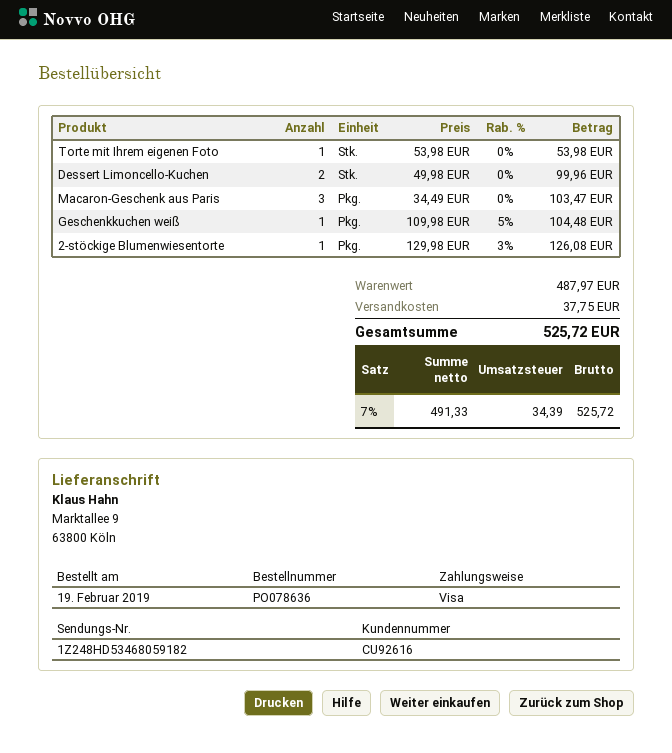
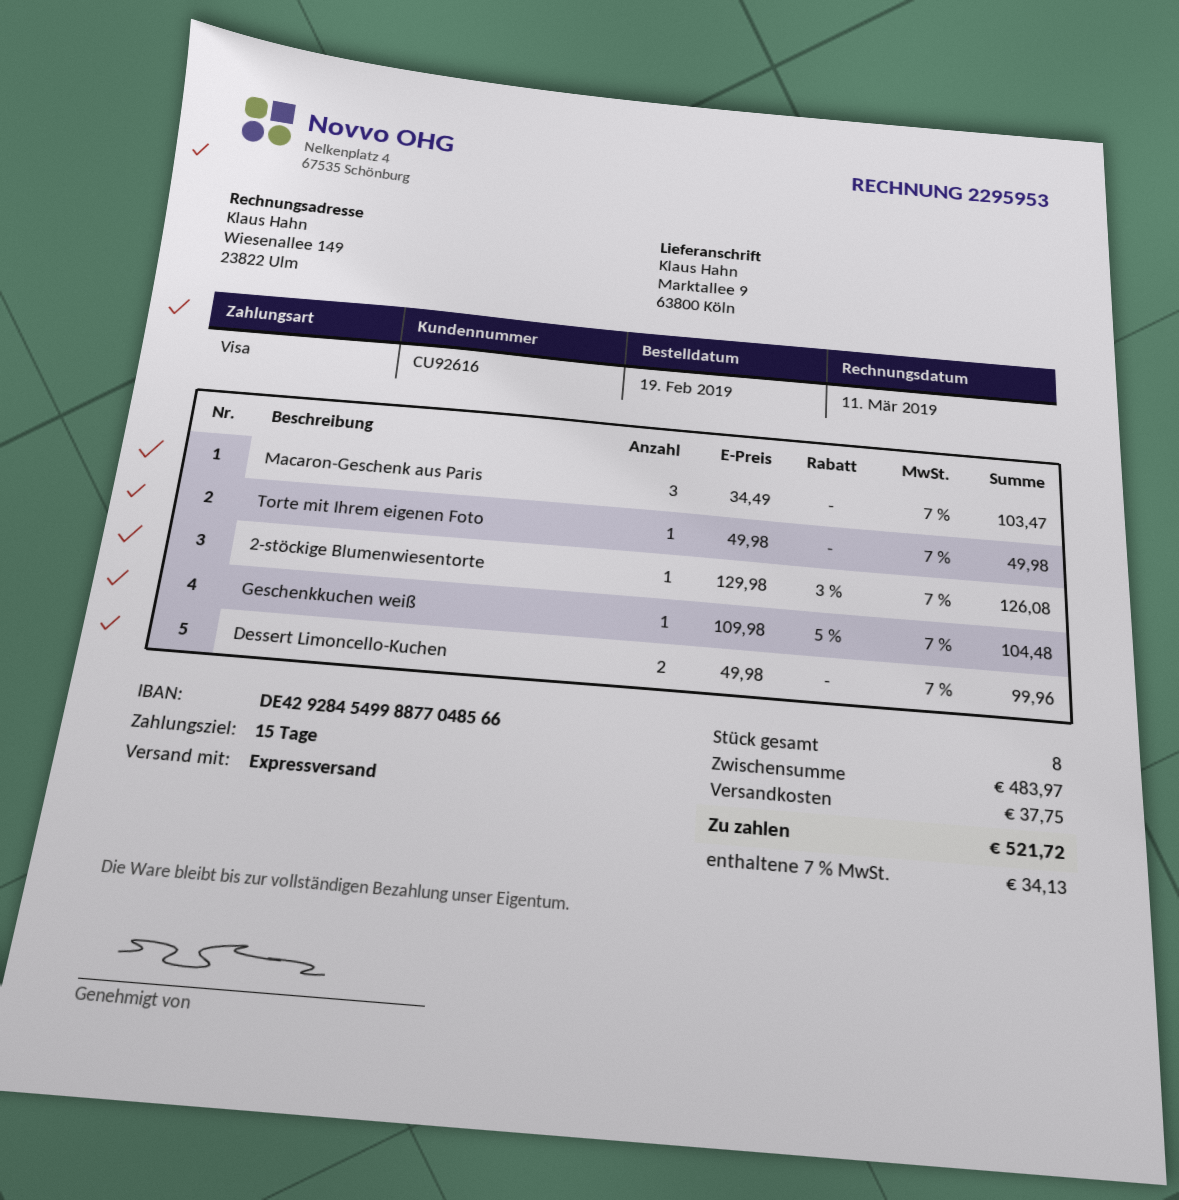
Torte mit Ihrem eigenen Foto: 1 x 53.98 = 53.98 -> 1 x 49.98 = 49.98
subtotal: 487.97 -> 483.97
tax: 7% = 34.39 -> 7% = 34.13
total: 525.72 -> 521.72

